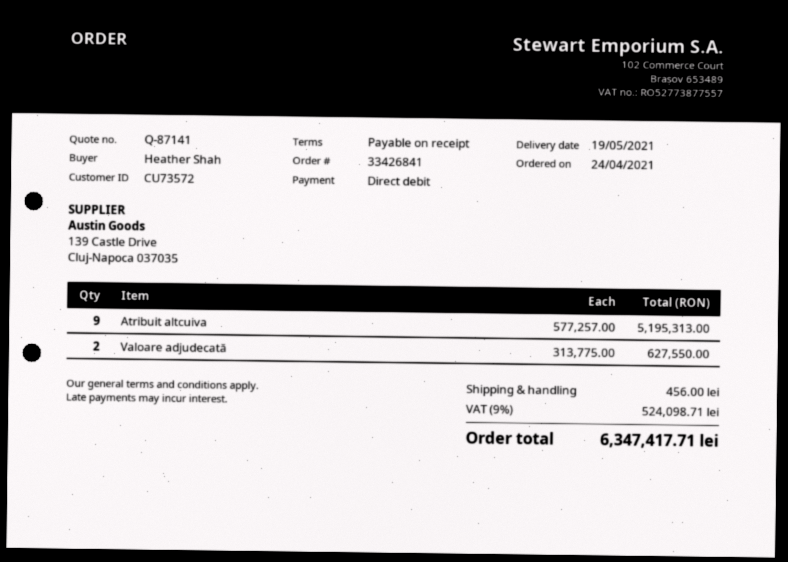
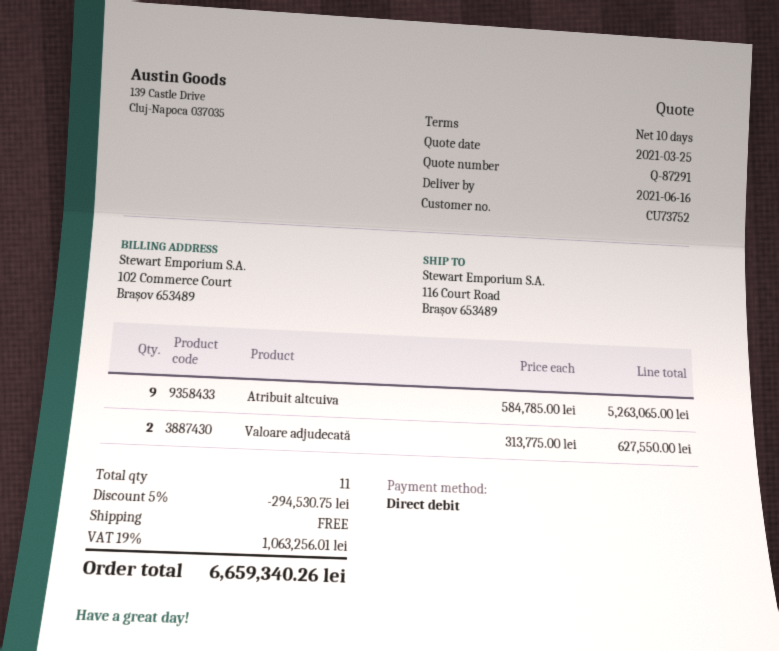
quote number: Q-87141 -> Q-87291
delivery date: 2021-05-19 -> 2021-06-16
payment terms: on receipt -> 10 days
customer number: CU73572 -> CU73752
Atribuit altcuiva: 9 x 577257.00 = 5195313.00 -> 9 x 584785.00 = 5263065.00
discount: none -> 5% = 294530.75
shipping: 456.00 -> 0.00
tax: 9% = 524098.71 -> 19% = 1063256.01
total: 6347417.71 -> 6659340.26

